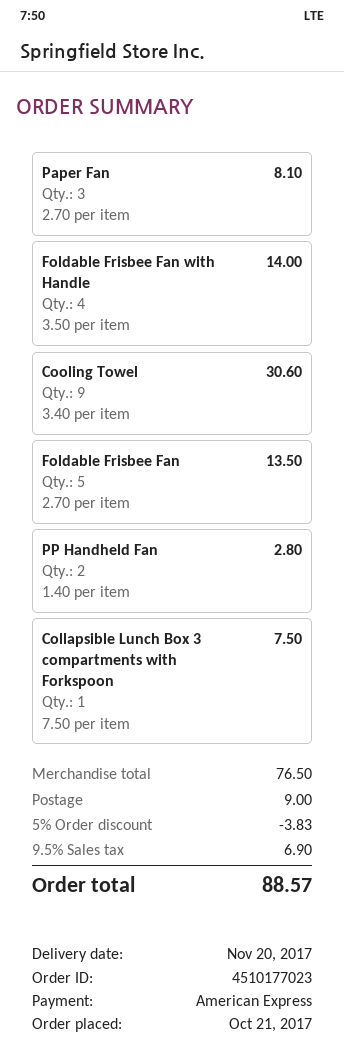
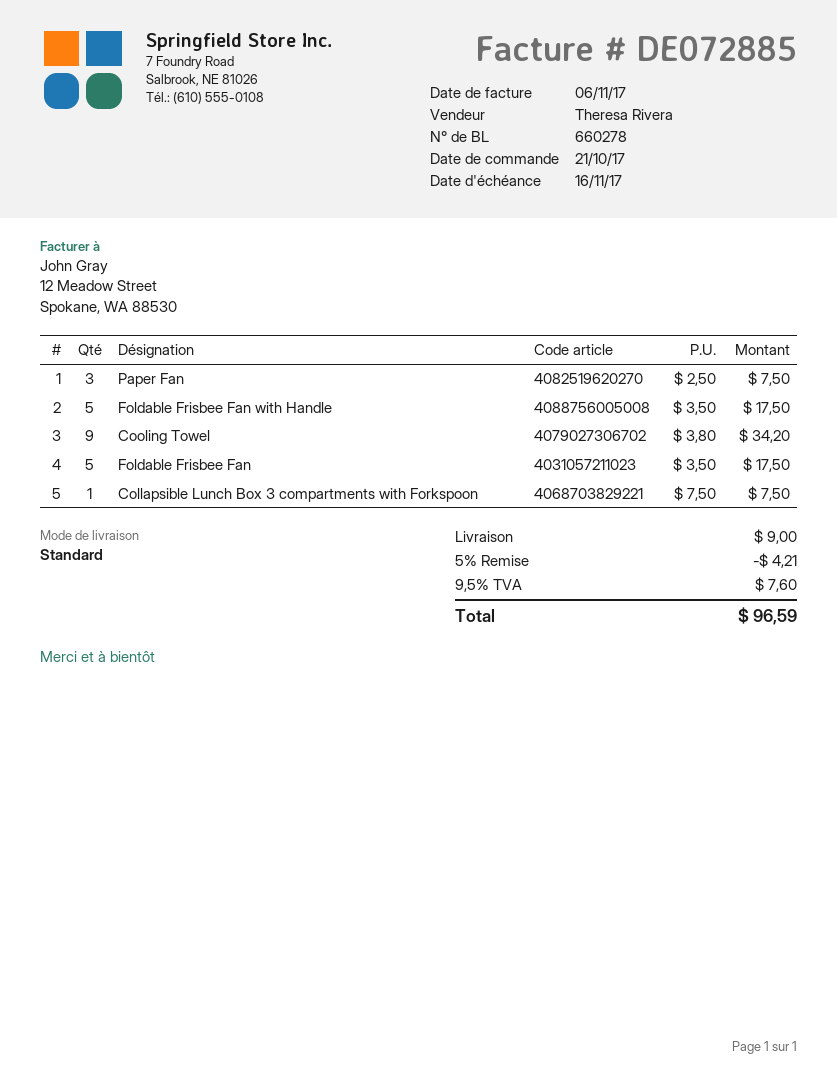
Paper Fan: 3 x 2.70 = 8.10 -> 3 x 2.50 = 7.50
Foldable Frisbee Fan with Handle: 4 x 3.50 = 14.00 -> 5 x 3.50 = 17.50
Cooling Towel: 9 x 3.40 = 30.60 -> 9 x 3.80 = 34.20
Foldable Frisbee Fan: 5 x 2.70 = 13.50 -> 5 x 3.50 = 17.50
PP Handheld Fan: 2 x 1.40 = 2.80 -> none
discount: 5% = 3.83 -> 5% = 4.21
tax: 9.5% = 6.90 -> 9.5% = 7.60
total: 88.57 -> 96.59

